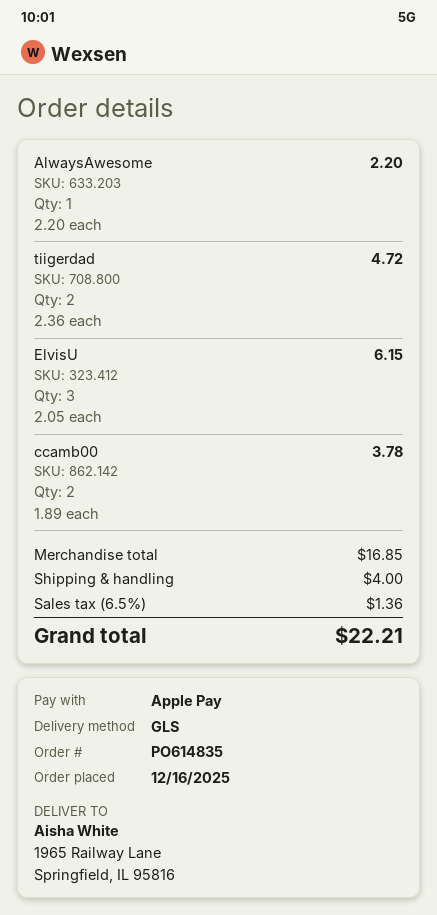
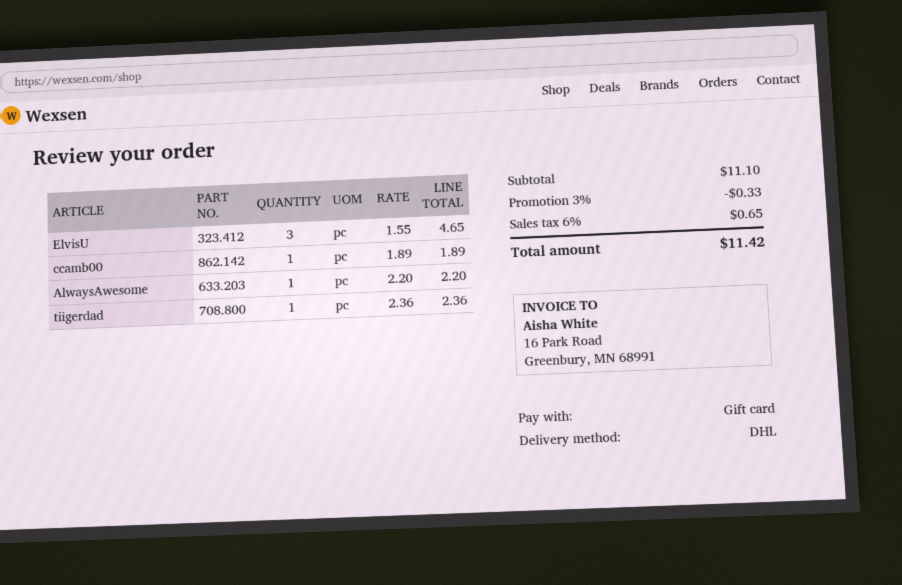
payment method: Apple Pay -> gift card
shipping method: GLS -> DHL
tiigerdad: 2 x 2.36 = 4.72 -> 1 x 2.36 = 2.36
ElvisU: 3 x 2.05 = 6.15 -> 3 x 1.55 = 4.65
ccamb00: 2 x 1.89 = 3.78 -> 1 x 1.89 = 1.89
subtotal: 16.85 -> 11.10
discount: none -> 3% = 0.33
shipping: 4.00 -> none
tax: 6.5% = 1.36 -> 6% = 0.65
total: 22.21 -> 11.42

